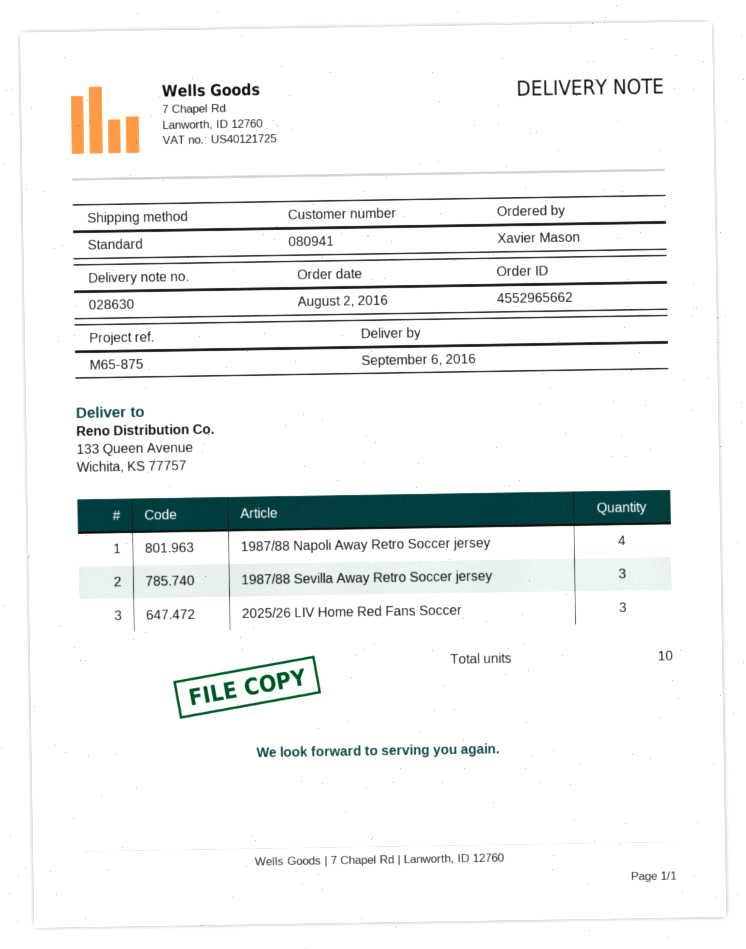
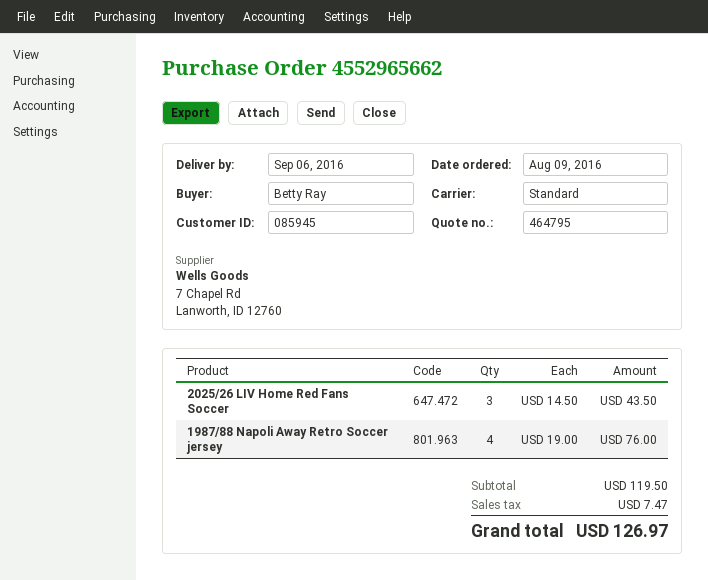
order date: 2016-08-02 -> 2016-08-09
customer number: 080941 -> 085945
ordered by: Xavier Mason -> Betty Ray
1987/88 Sevilla Away Retro Soccer jersey: 3 -> none

